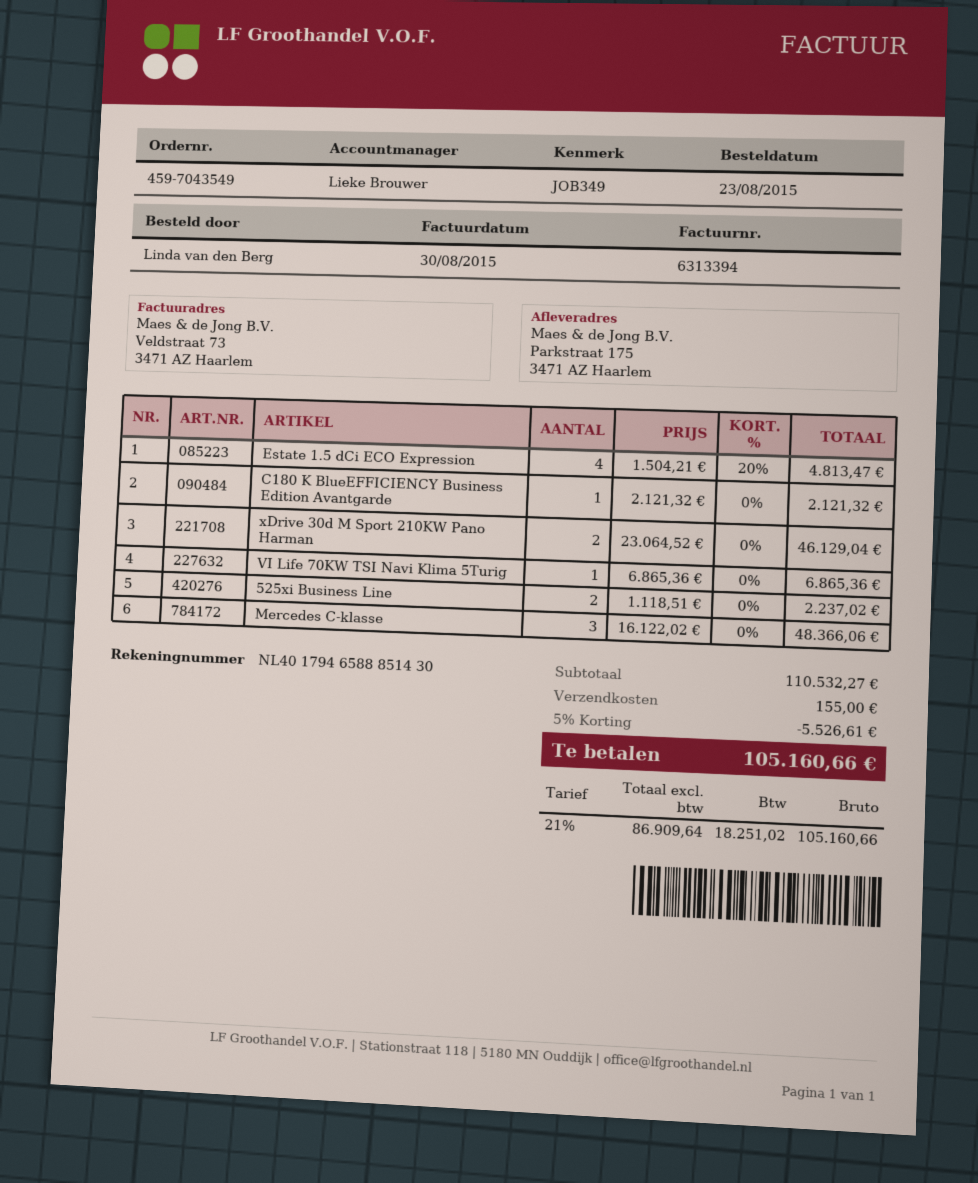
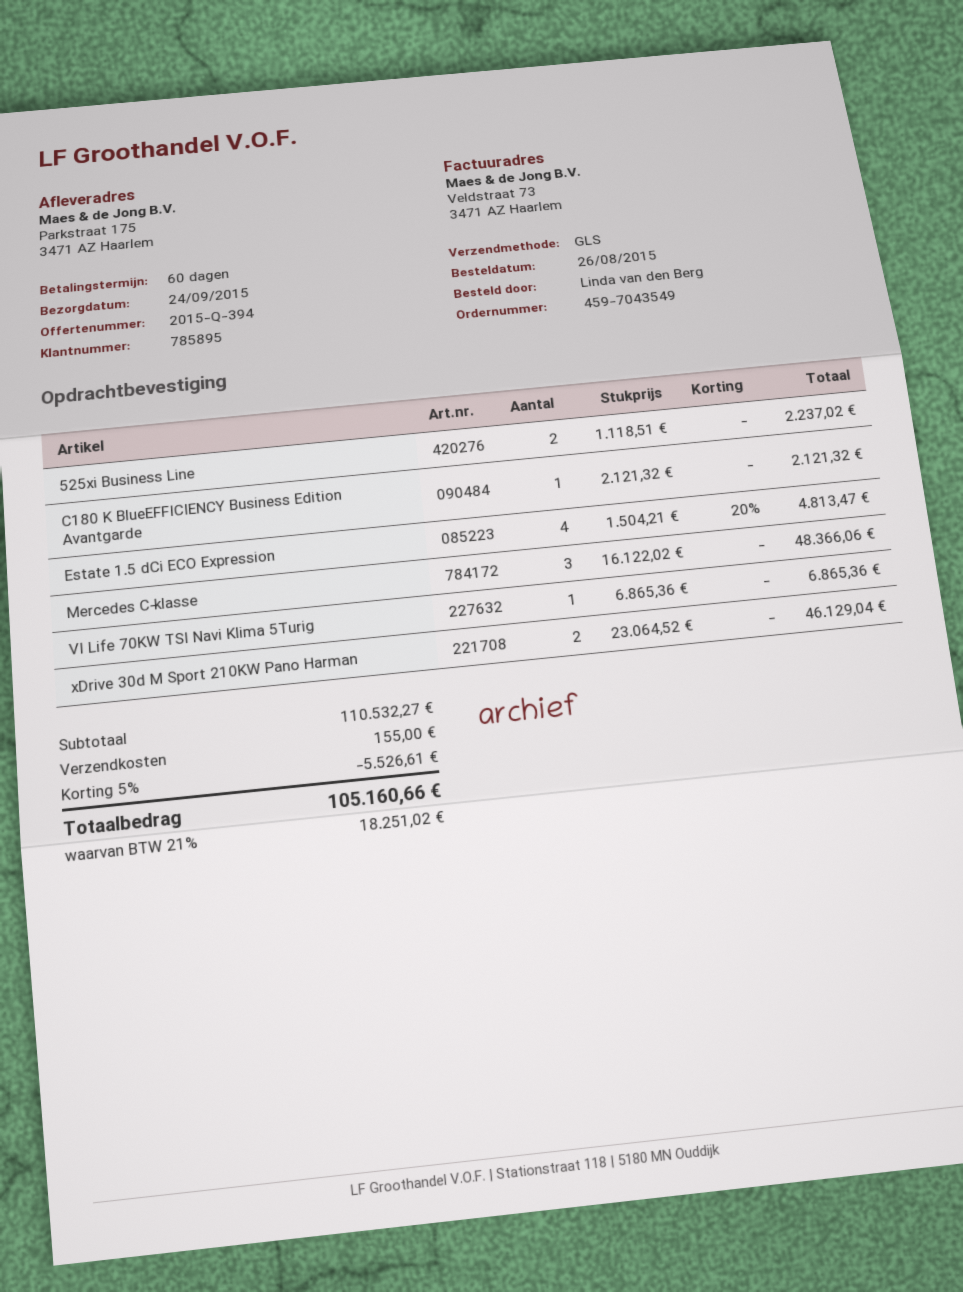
order date: 2015-08-23 -> 2015-08-26

